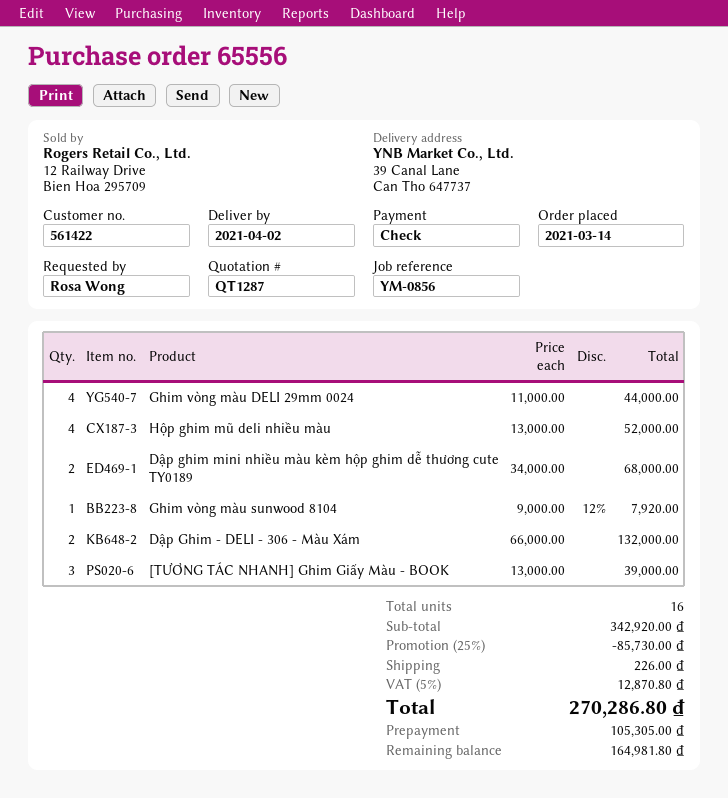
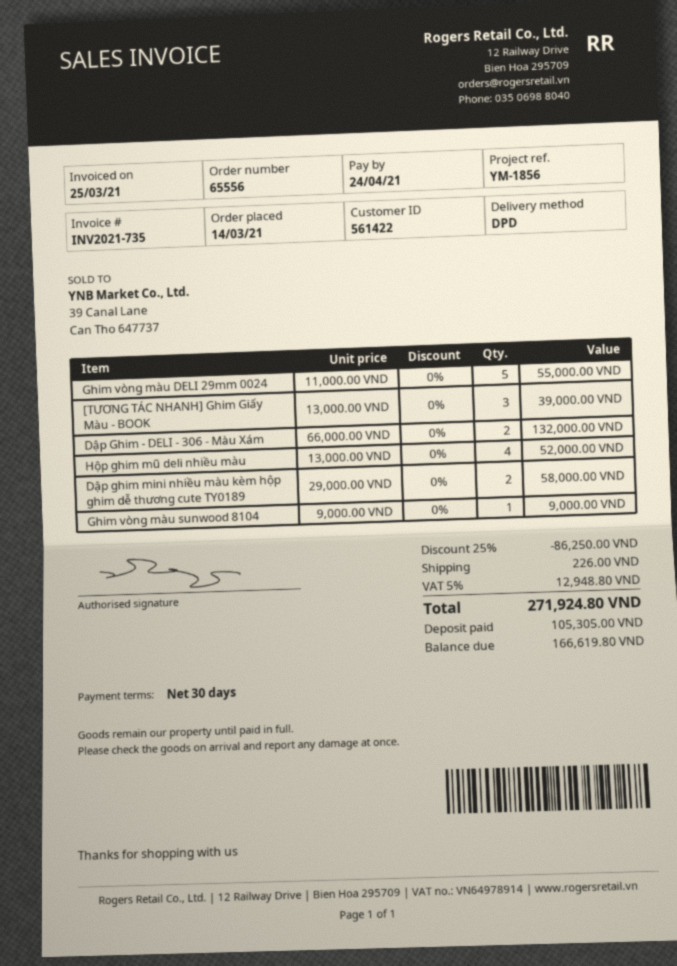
reference: YM-0856 -> YM-1856
Ghim vòng màu DELI 29mm 0024: 4 x 11000.00 = 44000.00 -> 5 x 11000.00 = 55000.00
Dập ghim mini nhiều màu kèm hộp ghim dễ thương cute TY0189: 2 x 34000.00 = 68000.00 -> 2 x 29000.00 = 58000.00
Ghim vòng màu sunwood 8104: 1 x 9000.00 - 12% = 7920.00 -> 1 x 9000.00 = 9000.00
discount: 25% = 85730.00 -> 25% = 86250.00
tax: 5% = 12870.80 -> 5% = 12948.80
total: 270286.80 -> 271924.80
balance: 164981.80 -> 166619.80

